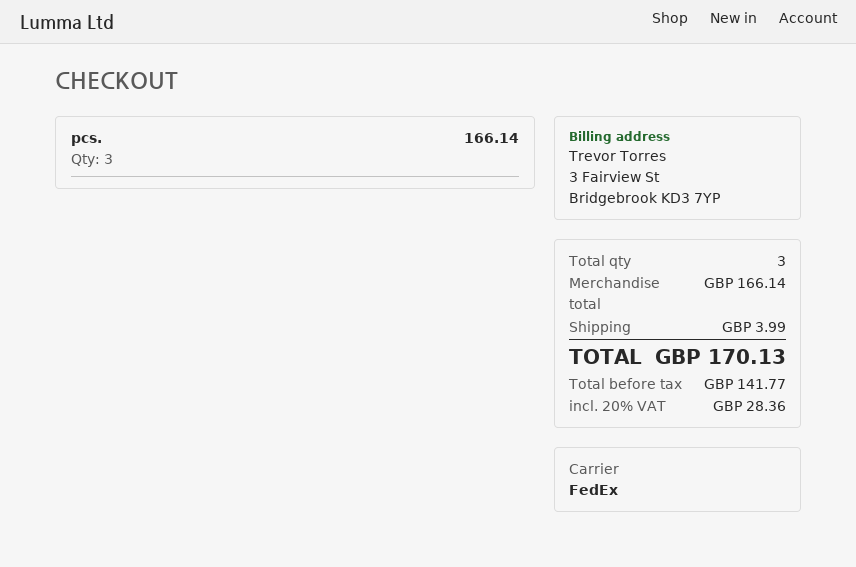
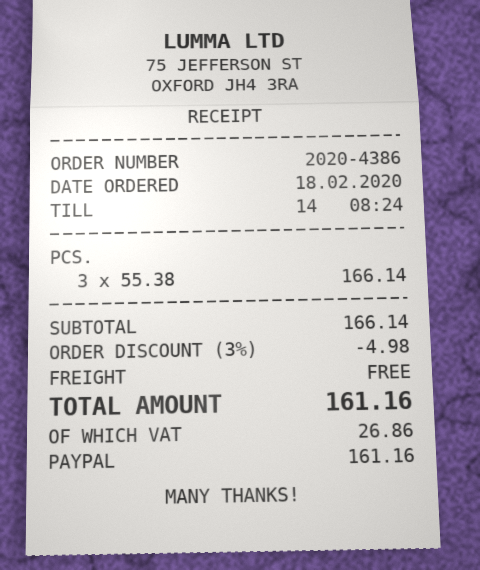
discount: none -> 3% = 4.98
shipping: 3.99 -> 0.00
tax: 28.36 -> 26.86
total: 170.13 -> 161.16

